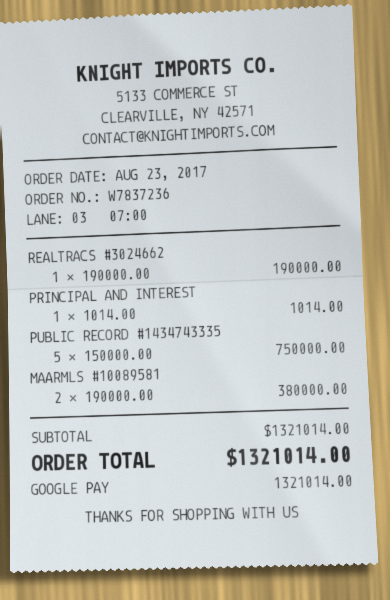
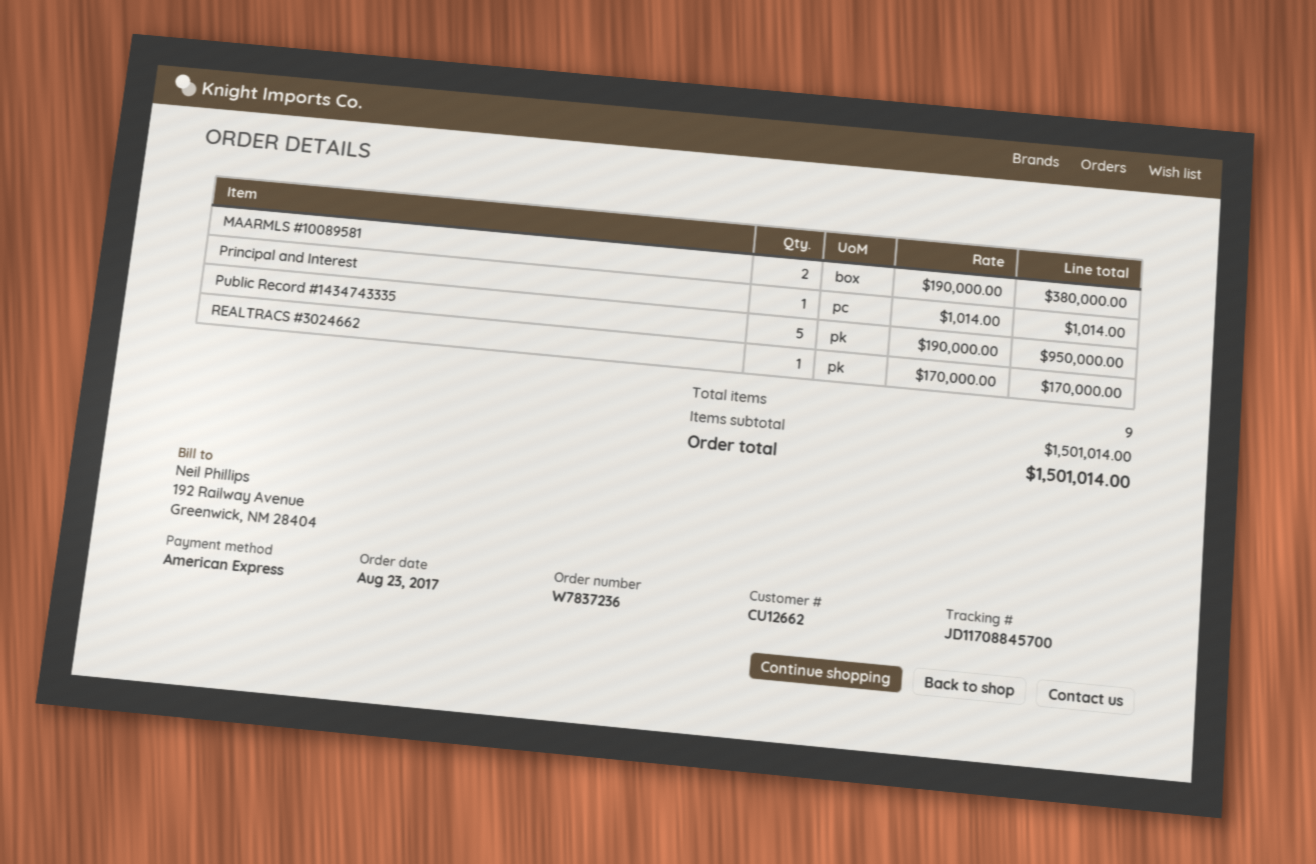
payment method: Google Pay -> American Express
REALTRACS #3024662: 1 x 190000.00 = 190000.00 -> 1 x 170000.00 = 170000.00
PUBLIC RECORD #1434743335: 5 x 150000.00 = 750000.00 -> 5 x 190000.00 = 950000.00
subtotal: 1321014.00 -> 1501014.00
total: 1321014.00 -> 1501014.00

